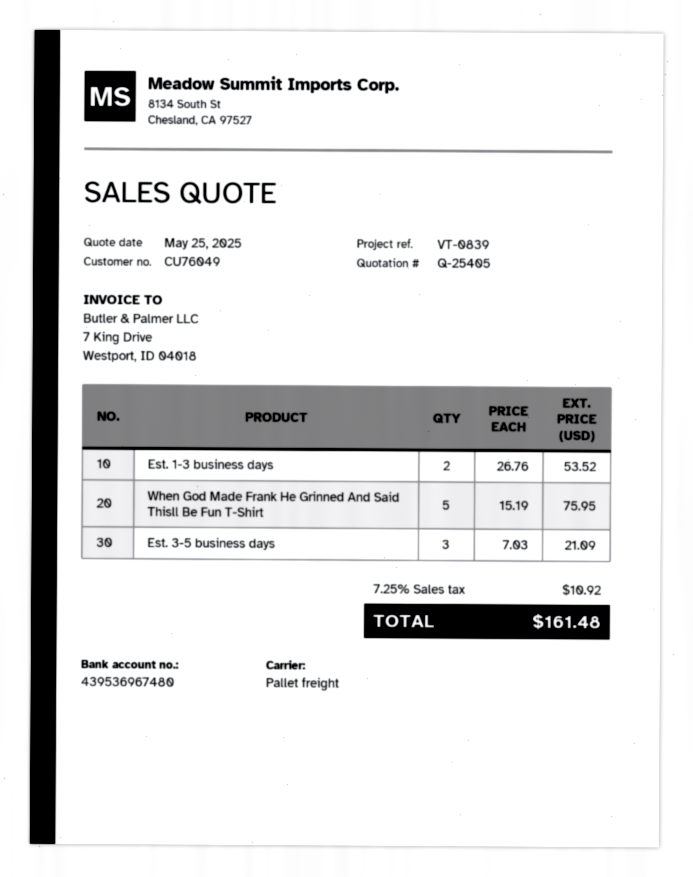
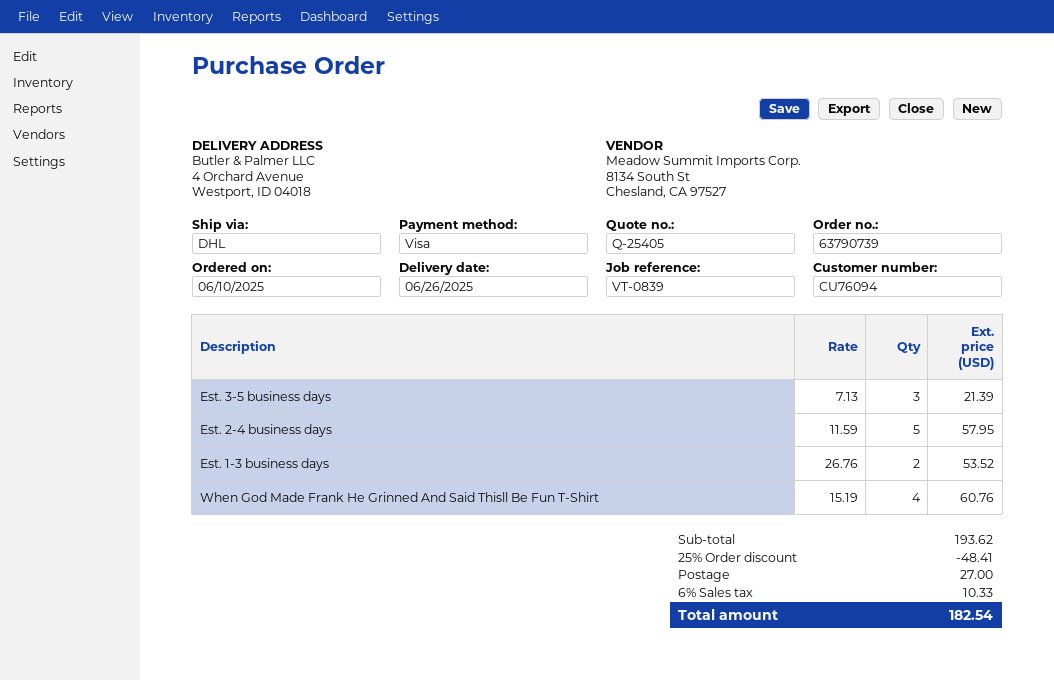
customer number: CU76049 -> CU76094
shipping method: pallet freight -> DHL
When God Made Frank He Grinned And Said Thisll Be Fun T-Shirt: 5 x 15.19 = 75.95 -> 4 x 15.19 = 60.76
Est. 3-5 business days: 3 x 7.03 = 21.09 -> 3 x 7.13 = 21.39
Est. 2-4 business days: none -> 5 x 11.59 = 57.95
discount: none -> 25% = 48.41
shipping: none -> 27.00
tax: 7.25% = 10.92 -> 6% = 10.33
total: 161.48 -> 182.54

